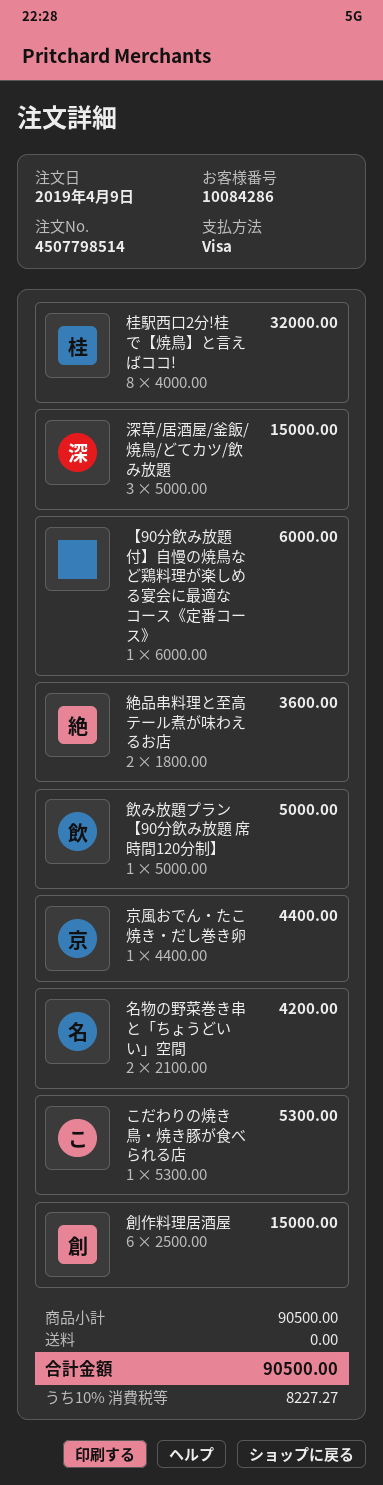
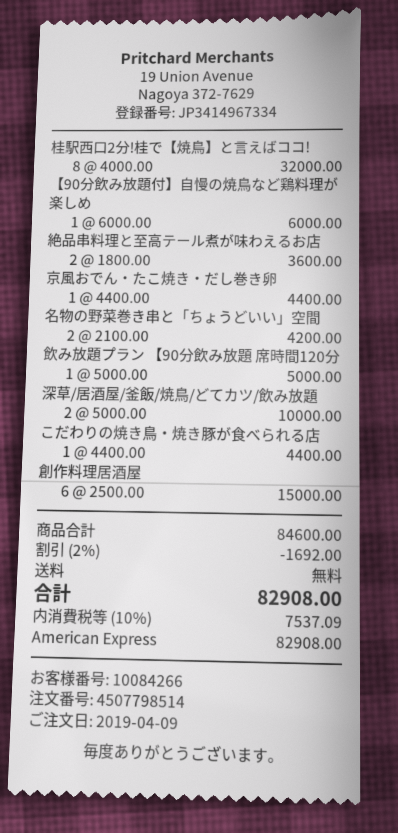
customer number: 10084286 -> 10084266
payment method: Visa -> American Express
深草/居酒屋/釜飯/焼鳥/どてカツ/飲み放題: 3 x 5000.00 = 15000.00 -> 2 x 5000.00 = 10000.00
こだわりの焼き鳥・焼き豚が食べられる店: 1 x 5300.00 = 5300.00 -> 1 x 4400.00 = 4400.00
subtotal: 90500.00 -> 84600.00
discount: none -> 2% = 1692.00
tax: 10% = 8227.27 -> 10% = 7537.09
total: 90500.00 -> 82908.00

